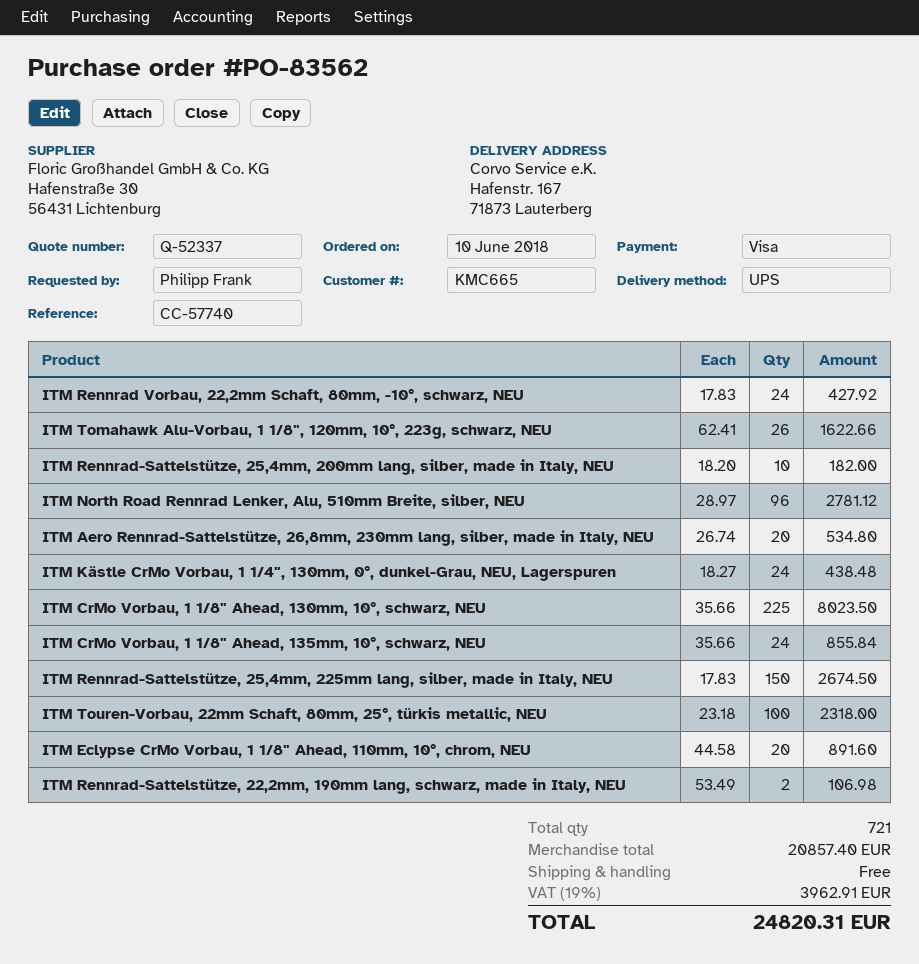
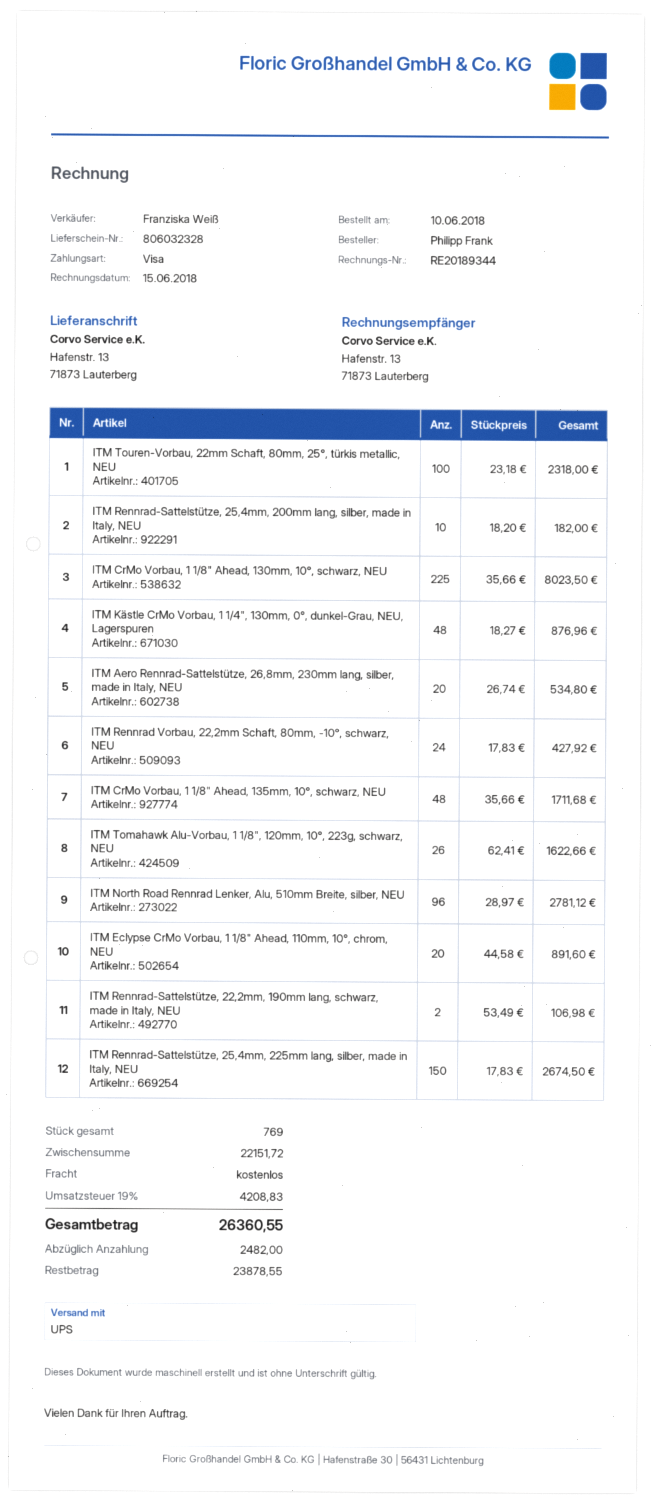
ship to: Hafenstr. 167, 71873 Lauterberg -> Hafenstr. 13, 71873 Lauterberg
ITM Kästle CrMo Vorbau, 1 1/4", 130mm, 0°, dunkel-Grau, NEU, Lagerspuren: 24 x 18.27 = 438.48 -> 48 x 18.27 = 876.96
ITM CrMo Vorbau, 1 1/8" Ahead, 135mm, 10°, schwarz, NEU: 24 x 35.66 = 855.84 -> 48 x 35.66 = 1711.68
total quantity: 721 -> 769
subtotal: 20857.40 -> 22151.72
tax: 19% = 3962.91 -> 19% = 4208.83
total: 24820.31 -> 26360.55

